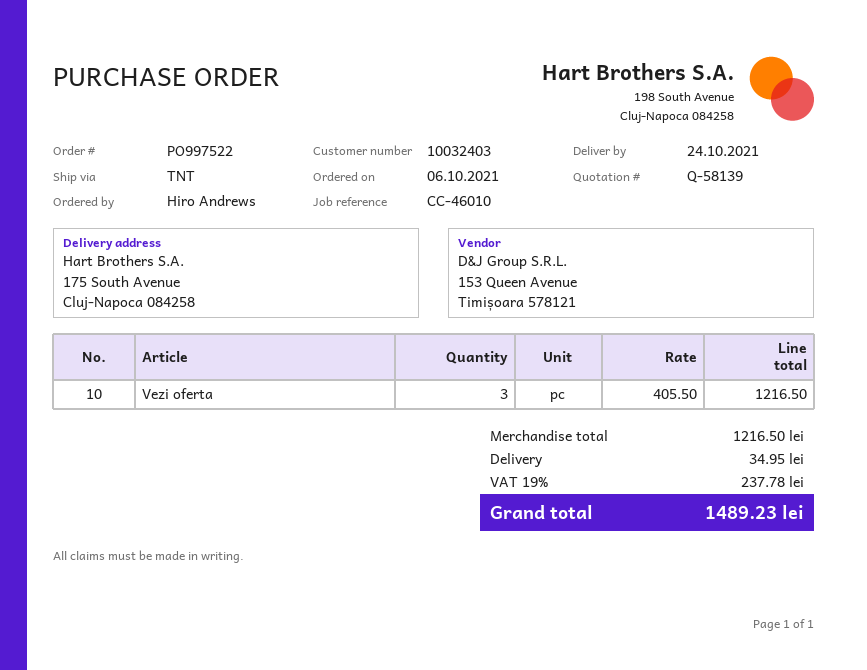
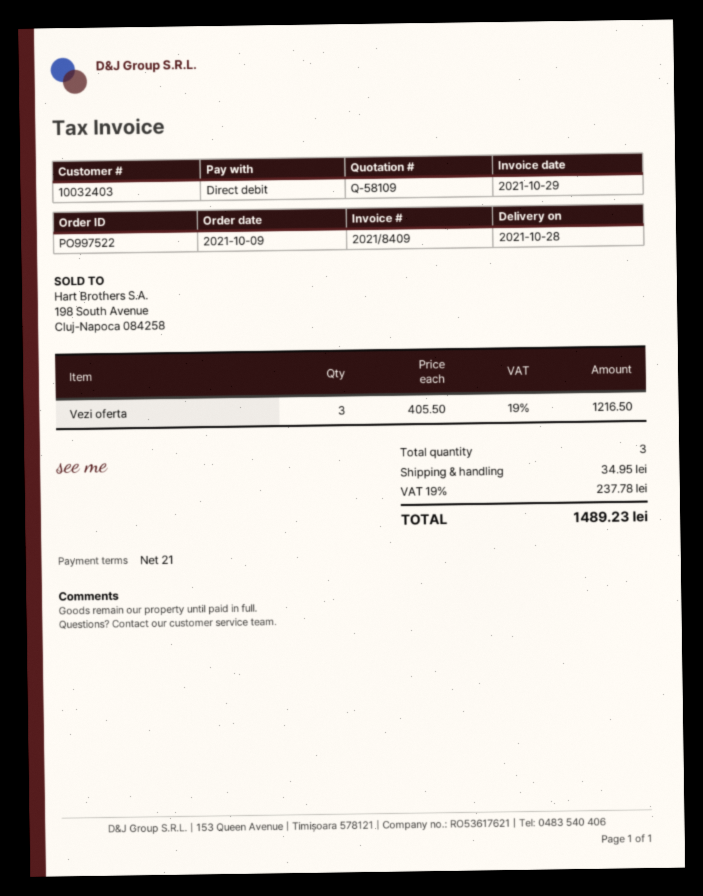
quote number: Q-58139 -> Q-58109
order date: 2021-10-06 -> 2021-10-09
delivery date: 2021-10-24 -> 2021-10-28

